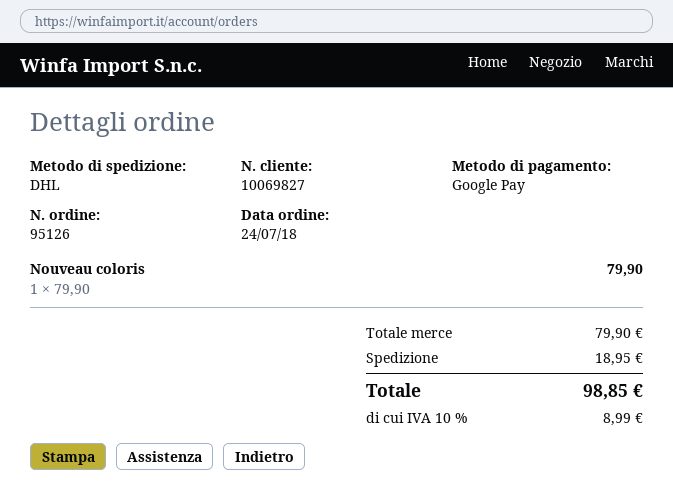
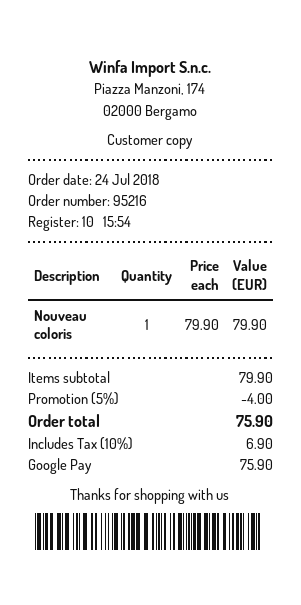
order number: 95126 -> 95216
discount: none -> 5% = 4.00
shipping: 18.95 -> none
tax: 10% = 8.99 -> 10% = 6.90
total: 98.85 -> 75.90

